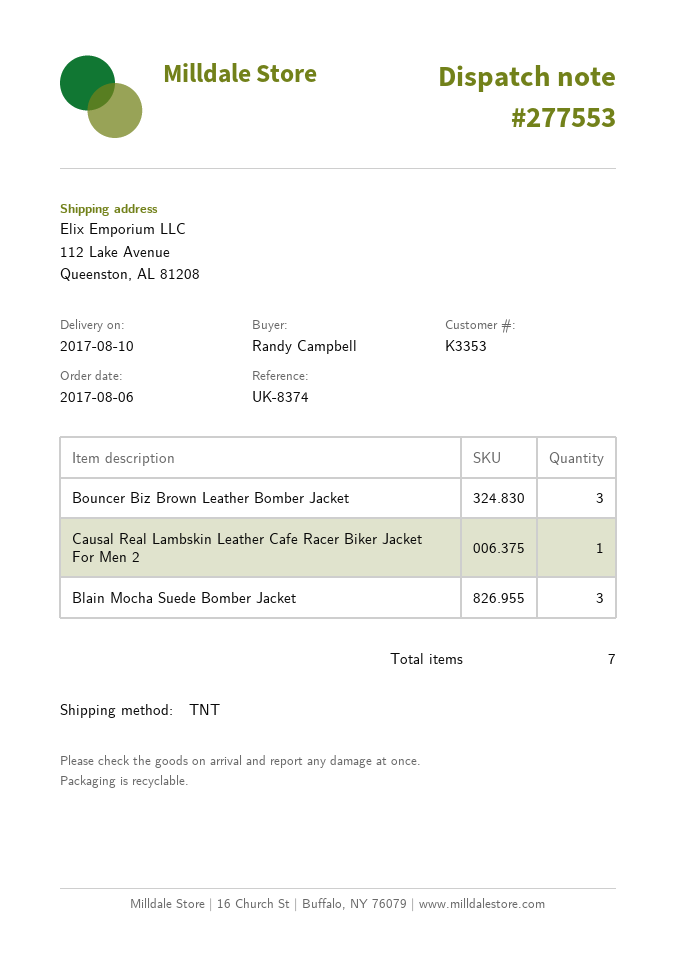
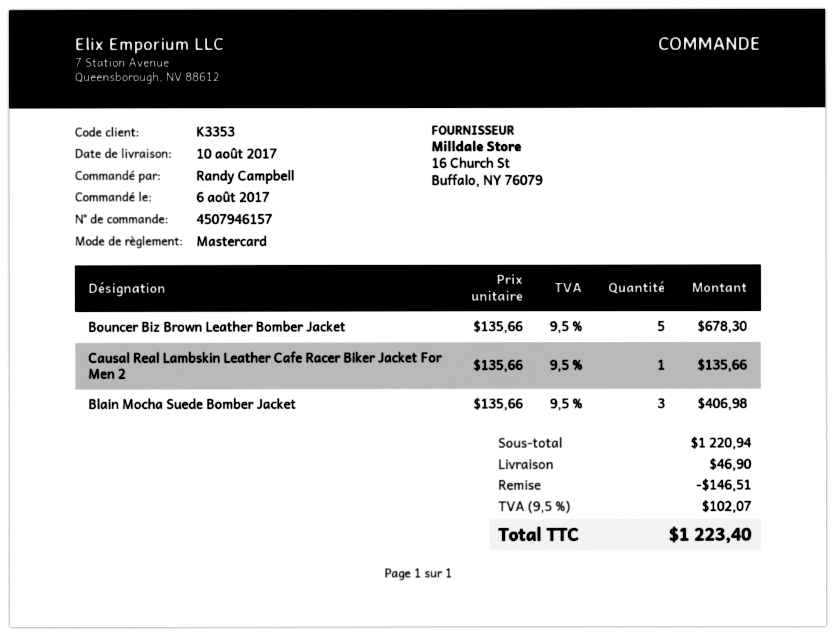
Bouncer Biz Brown Leather Bomber Jacket: 3 -> 5

